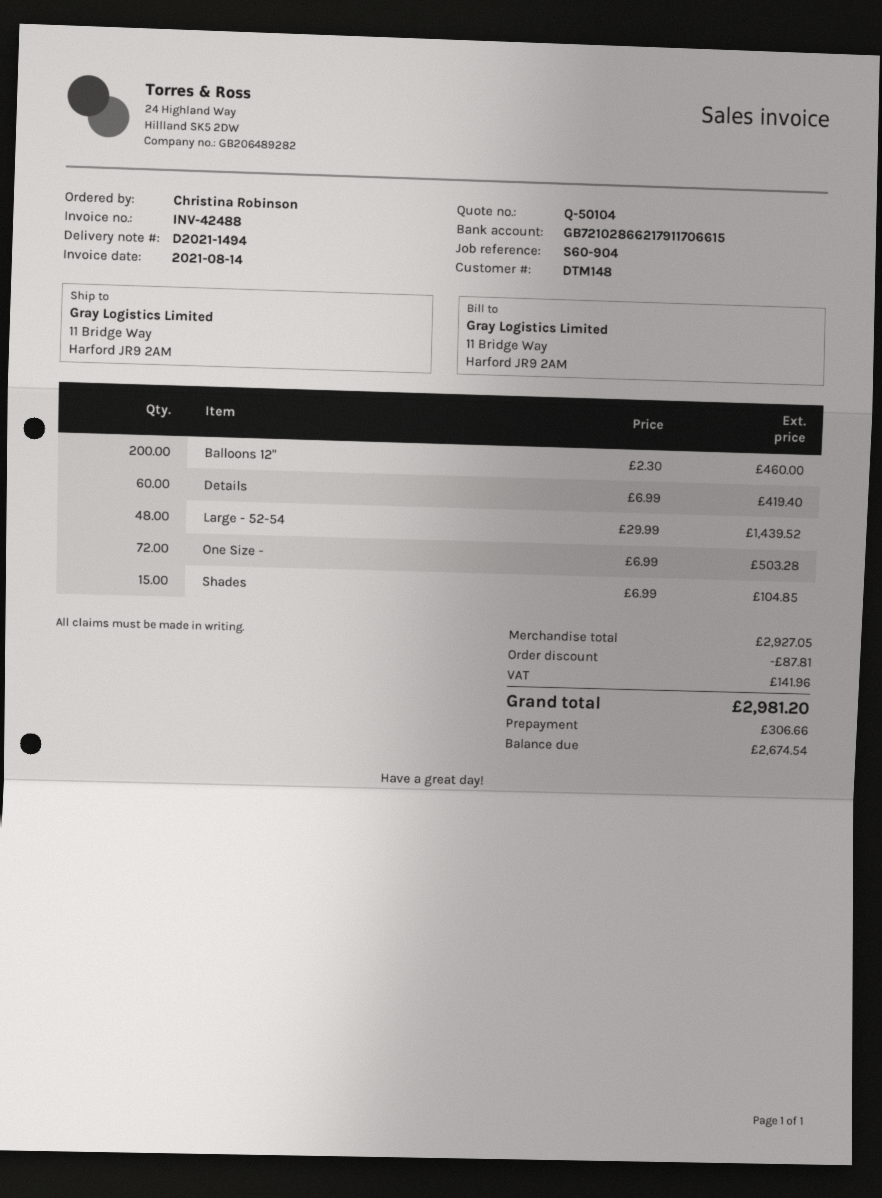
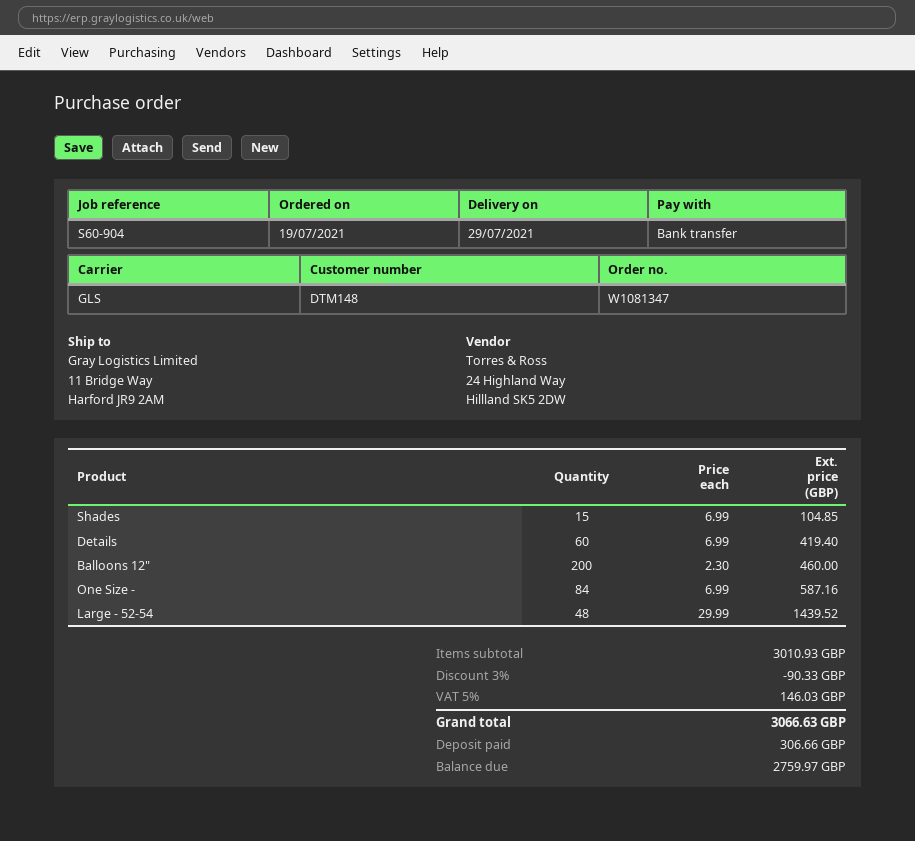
One Size -: 72 x 6.99 = 503.28 -> 84 x 6.99 = 587.16
subtotal: 2927.05 -> 3010.93
discount: 87.81 -> 90.33
tax: 141.96 -> 146.03
total: 2981.20 -> 3066.63
balance: 2674.54 -> 2759.97

